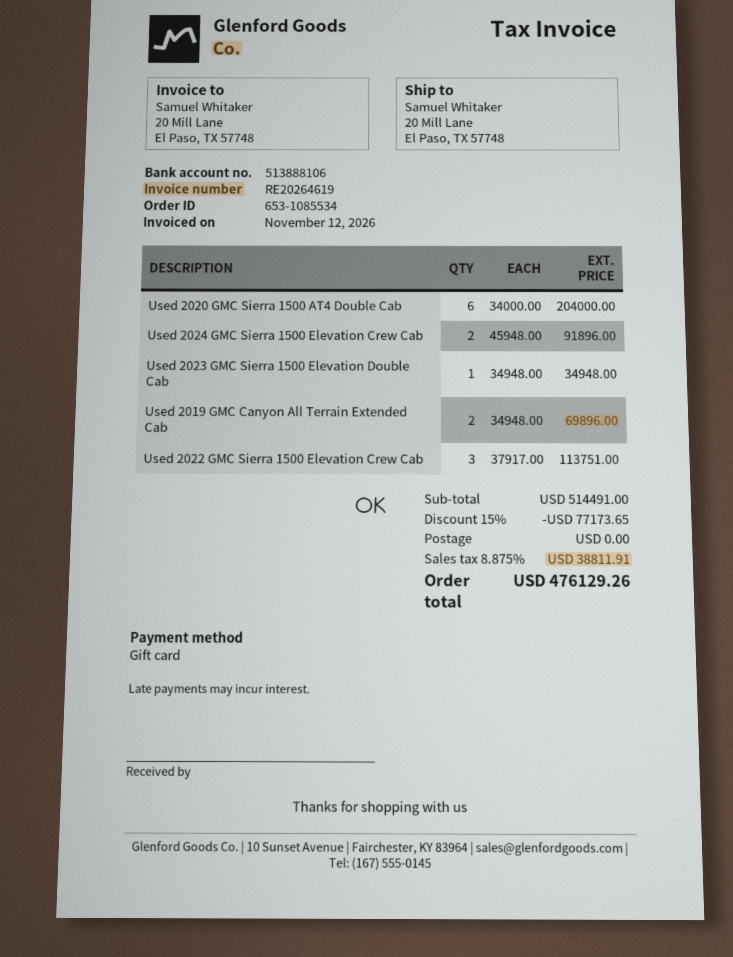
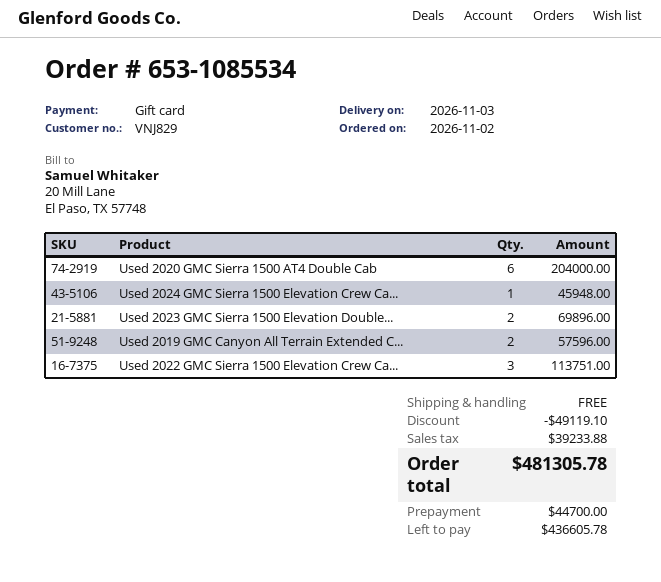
Used 2024 GMC Sierra 1500 Elevation Crew Cab: 2 for 91896.00 -> 1 for 45948.00
Used 2023 GMC Sierra 1500 Elevation Double Cab: 1 for 34948.00 -> 2 for 69896.00
Used 2019 GMC Canyon All Terrain Extended Cab: 2 for 69896.00 -> 2 for 57596.00
discount: 77173.65 -> 49119.10
tax: 38811.91 -> 39233.88
total: 476129.26 -> 481305.78

